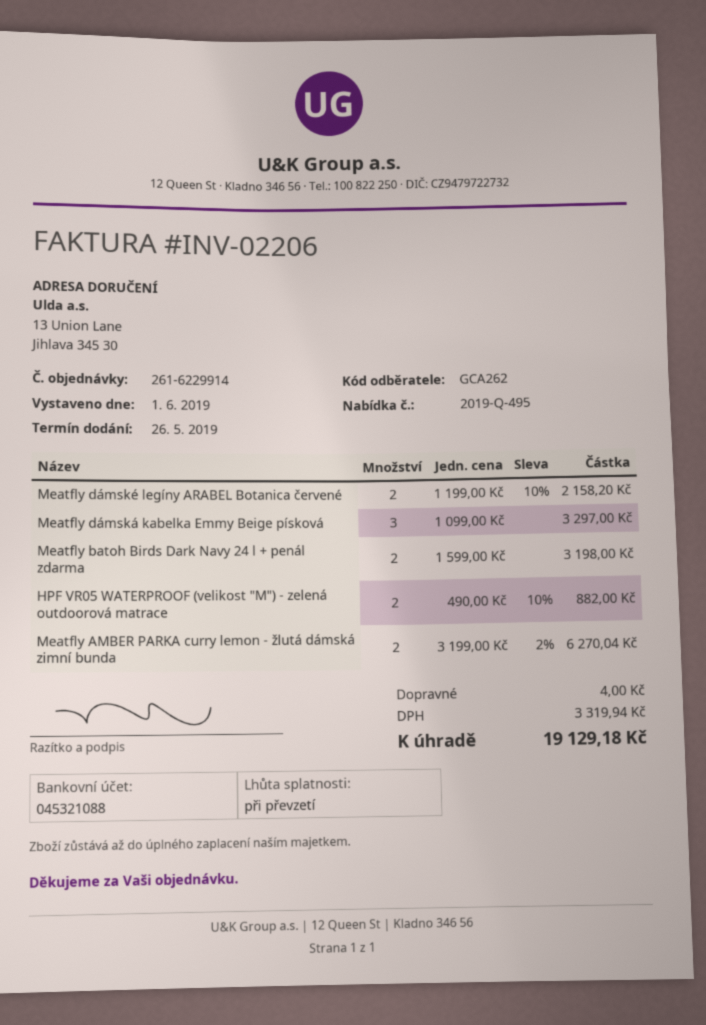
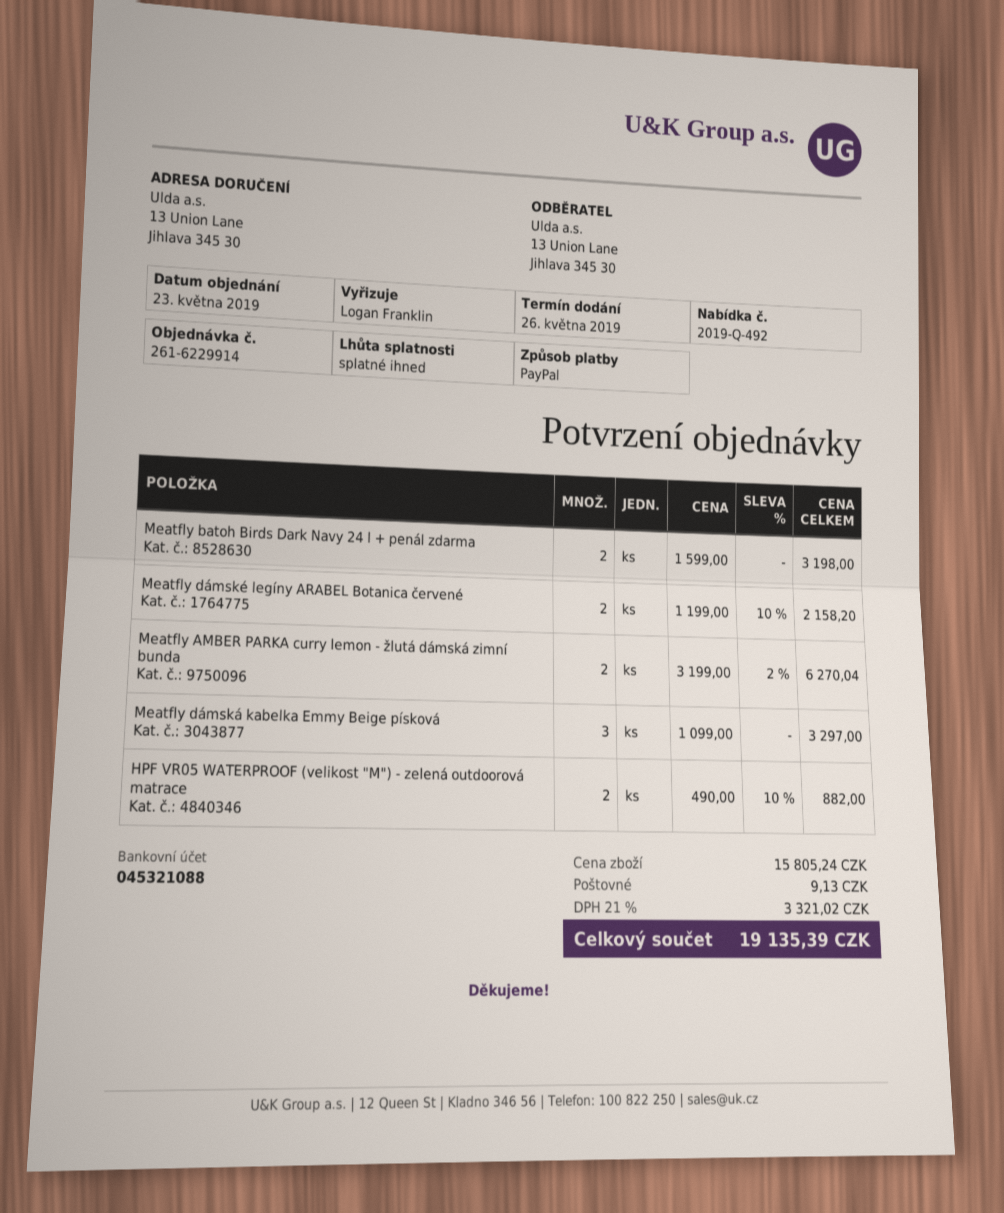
quote number: 2019-Q-495 -> 2019-Q-492
shipping: 4.00 -> 9.13
tax: 3319.94 -> 3321.02
total: 19129.18 -> 19135.39

